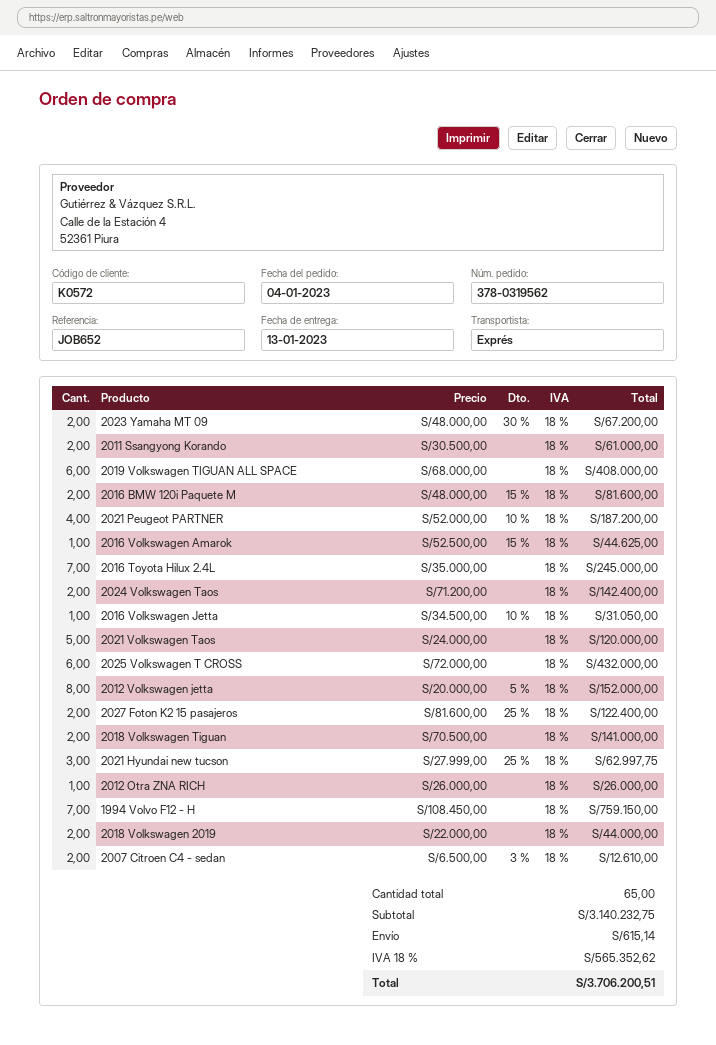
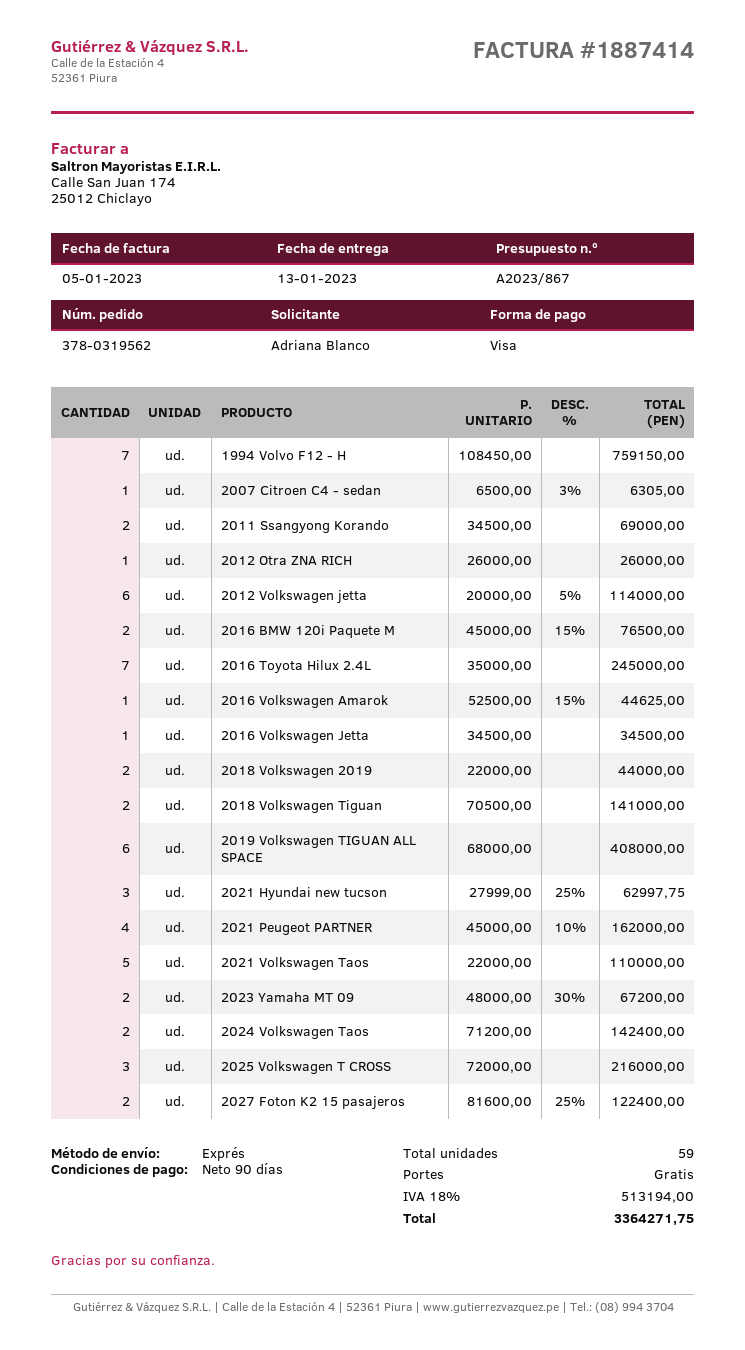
2011 Ssangyong Korando: 2 x 30500.00 = 61000.00 -> 2 x 34500.00 = 69000.00
2016 BMW 120i Paquete M: 2 x 48000.00 - 15% = 81600.00 -> 2 x 45000.00 - 15% = 76500.00
2021 Peugeot PARTNER: 4 x 52000.00 - 10% = 187200.00 -> 4 x 45000.00 - 10% = 162000.00
2016 Volkswagen Jetta: 1 x 34500.00 - 10% = 31050.00 -> 1 x 34500.00 = 34500.00
2021 Volkswagen Taos: 5 x 24000.00 = 120000.00 -> 5 x 22000.00 = 110000.00
2025 Volkswagen T CROSS: 6 x 72000.00 = 432000.00 -> 3 x 72000.00 = 216000.00
2012 Volkswagen jetta: 8 x 20000.00 - 5% = 152000.00 -> 6 x 20000.00 - 5% = 114000.00
2007 Citroen C4 - sedan: 2 x 6500.00 - 3% = 12610.00 -> 1 x 6500.00 - 3% = 6305.00
total quantity: 65 -> 59
shipping: 615.14 -> 0.00
tax: 18% = 565352.62 -> 18% = 513194.00
total: 3706200.51 -> 3364271.75

